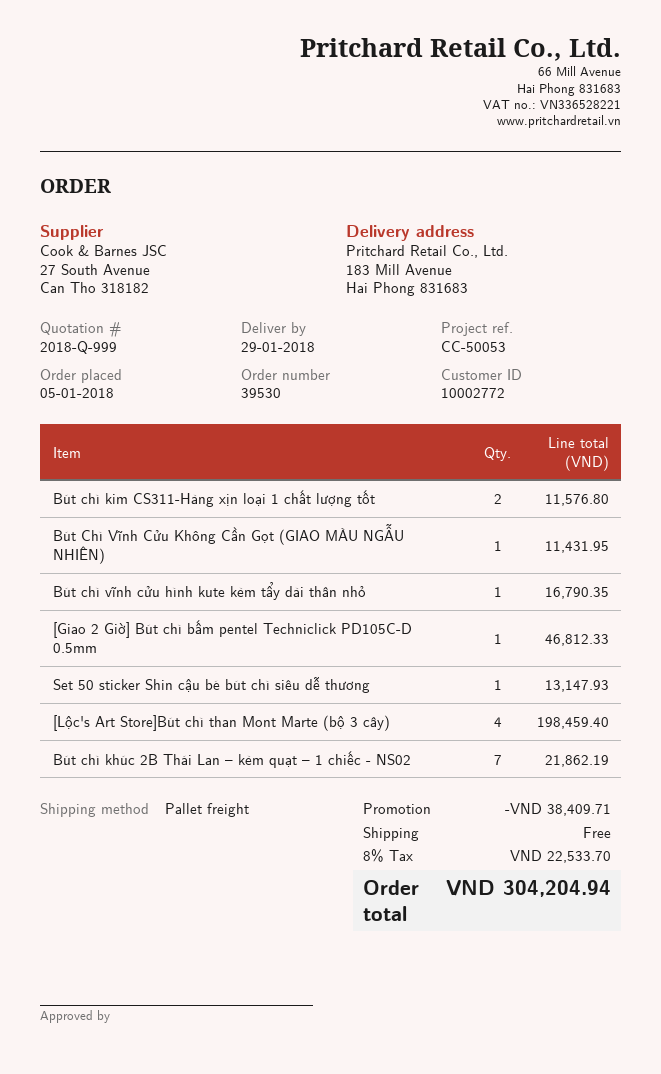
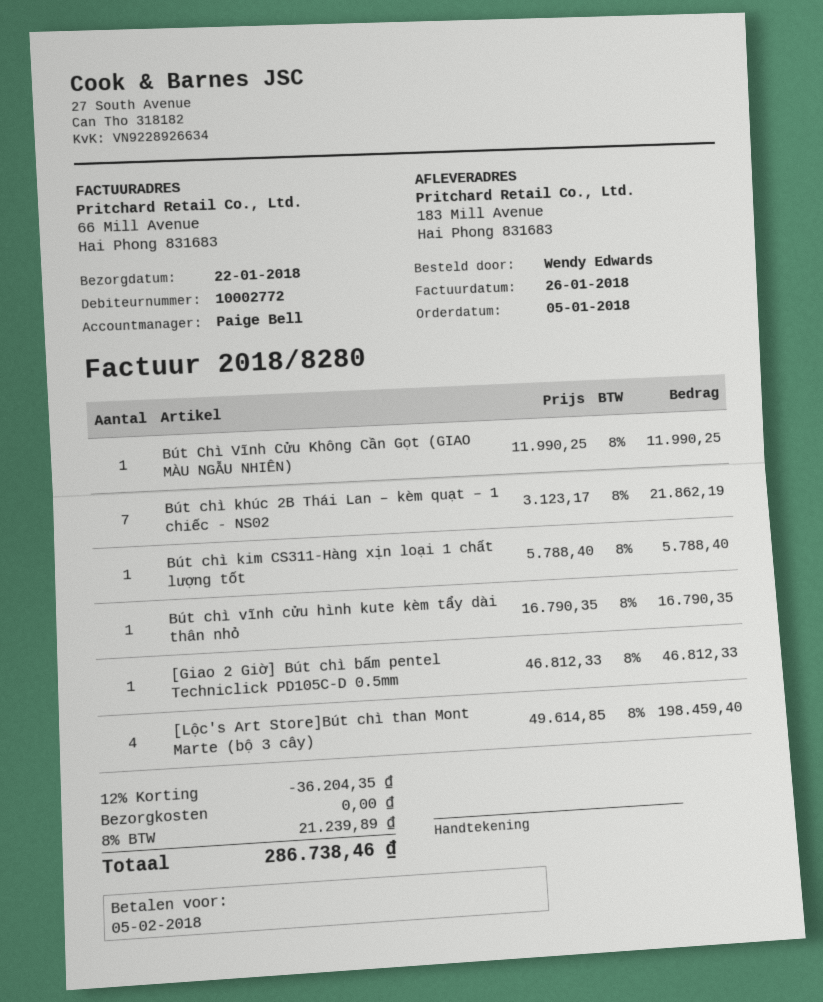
delivery date: 2018-01-29 -> 2018-01-22
Bút chì kim CS311-Hàng xịn loại 1 chất lượng tốt: 2 for 11576.80 -> 1 for 5788.40
Bút Chì Vĩnh Cửu Không Cần Gọt (GIAO MÀU NGẪU NHIÊN): 1 for 11431.95 -> 1 for 11990.25
Set 50 sticker Shin cậu bé bút chì siêu dễ thương: 1 for 13147.93 -> none
discount: 38409.71 -> 36204.35
tax: 8% = 22533.70 -> 8% = 21239.89
total: 304204.94 -> 286738.46

